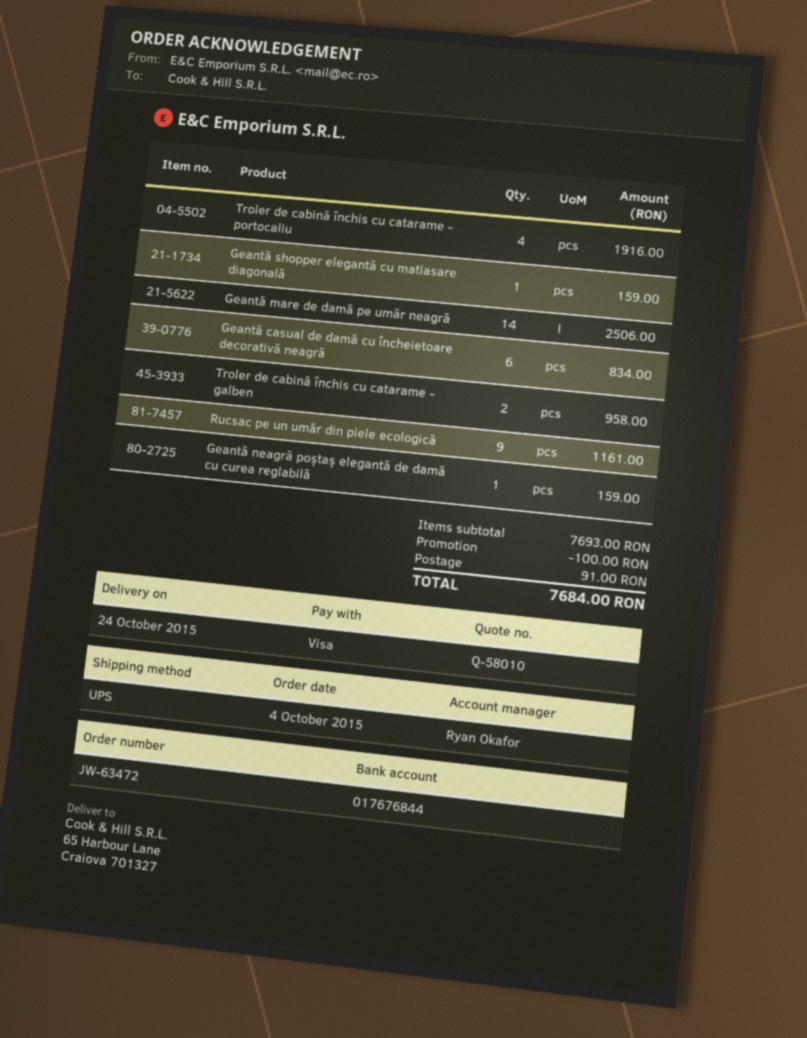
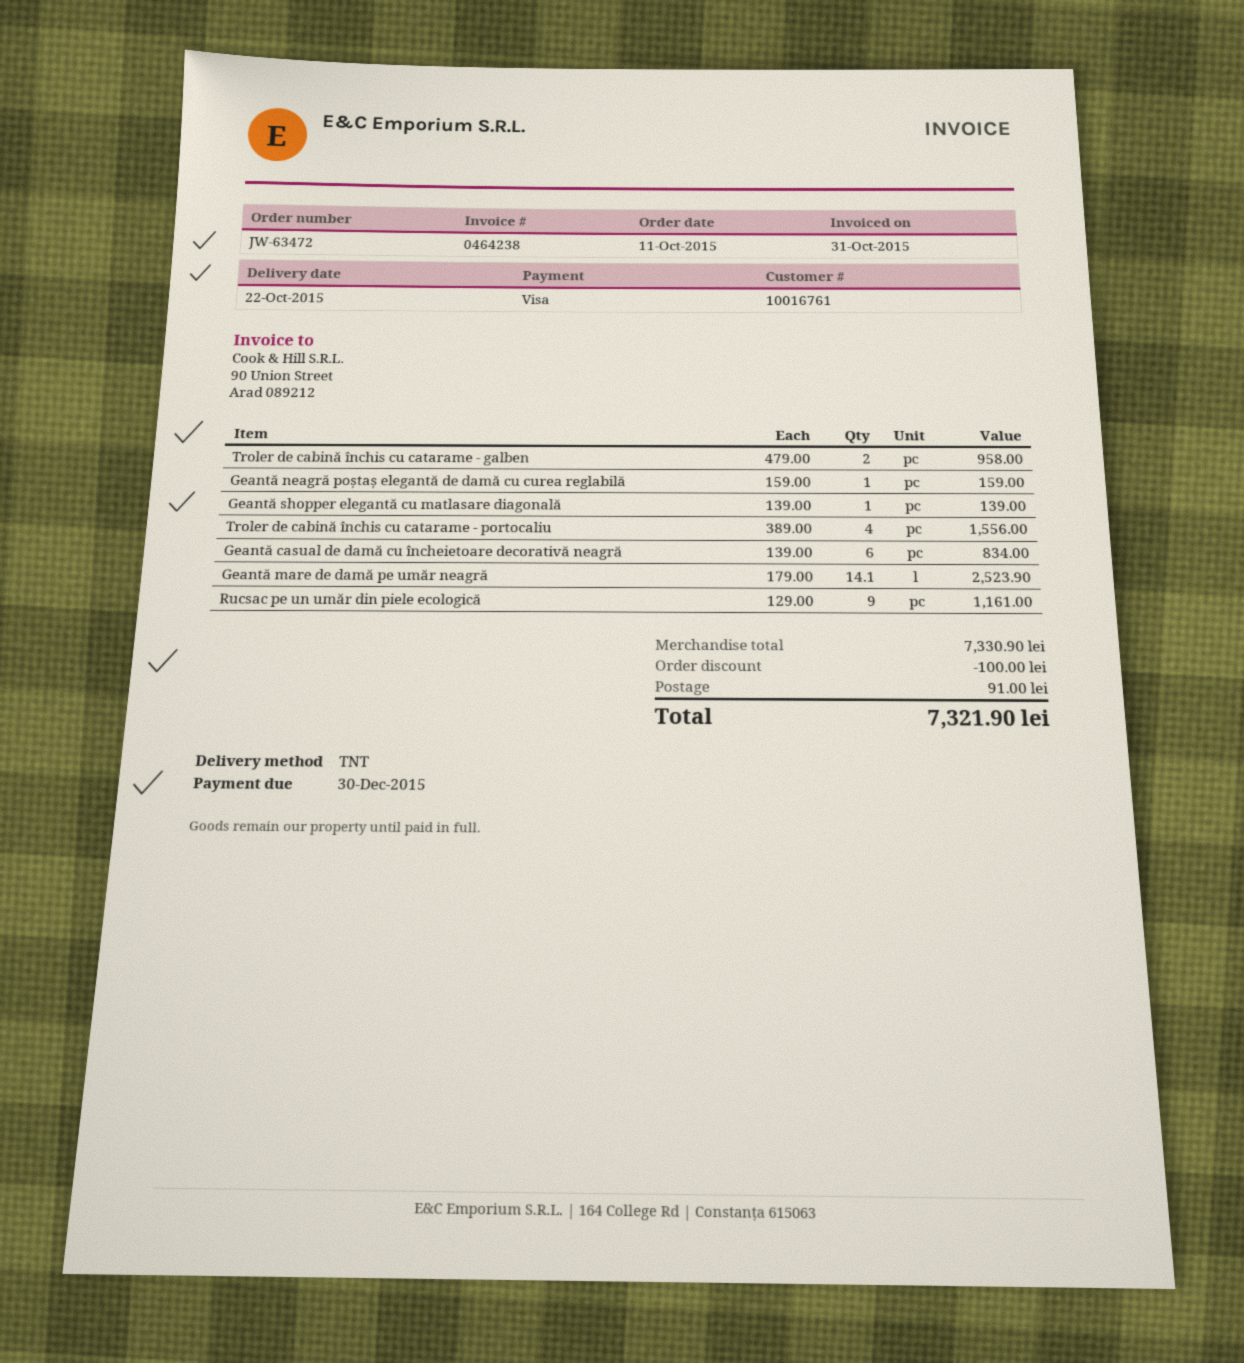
order date: 2015-10-04 -> 2015-10-11
delivery date: 2015-10-24 -> 2015-10-22
shipping method: UPS -> TNT
Troler de cabină închis cu catarame - portocaliu: 4 for 1916.00 -> 4 for 1556.00
Geantă shopper elegantă cu matlasare diagonală: 1 for 159.00 -> 1 for 139.00
Geantă mare de damă pe umăr neagră: 14 for 2506.00 -> 14.1 for 2523.90
subtotal: 7693.00 -> 7330.90
total: 7684.00 -> 7321.90

